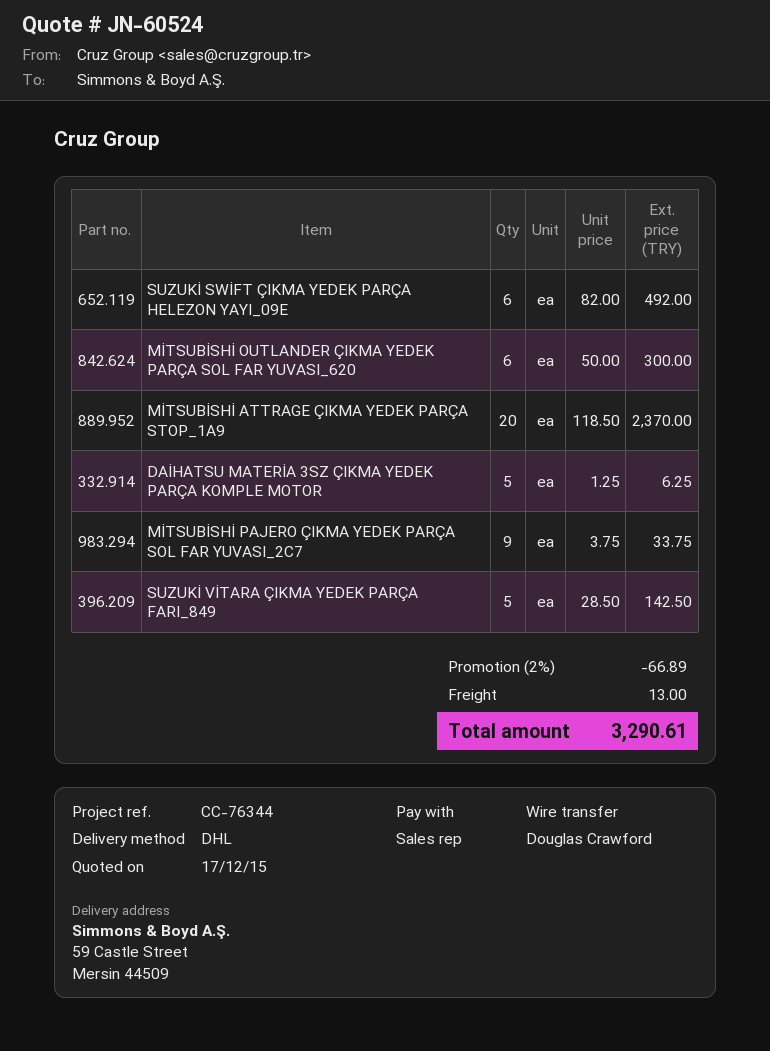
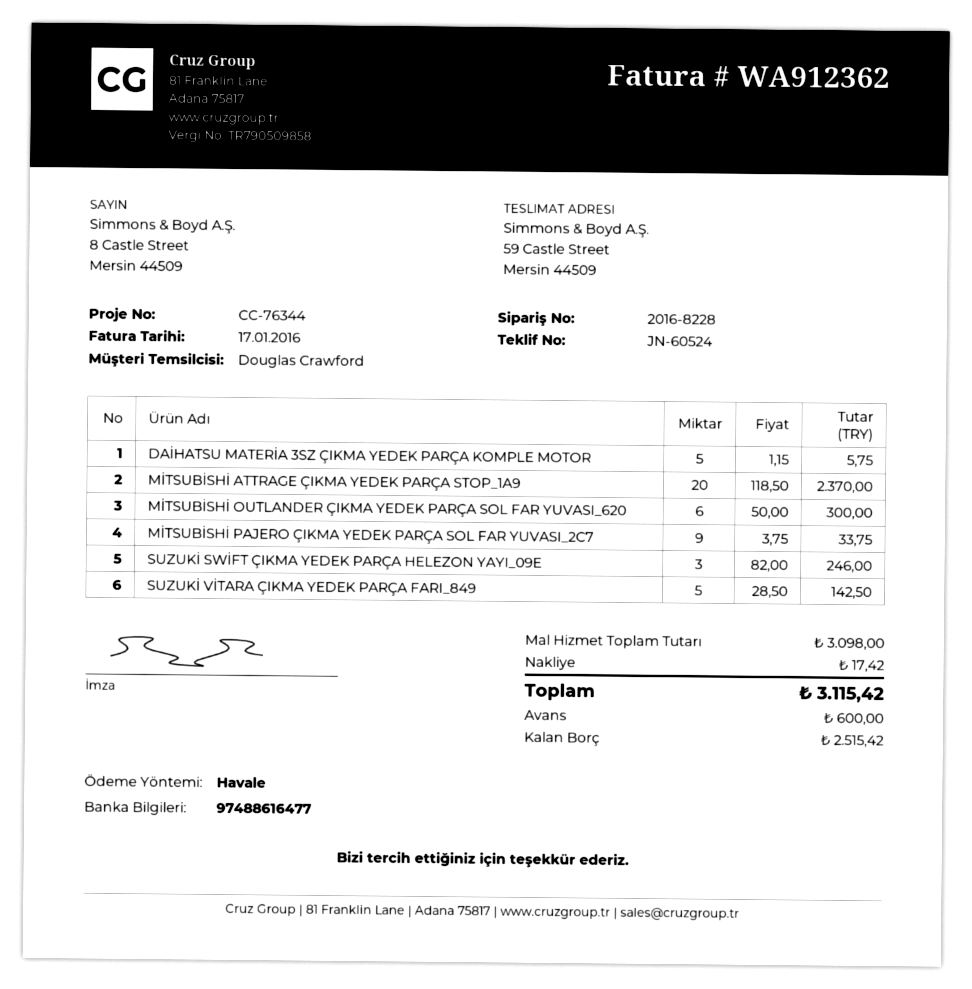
SUZUKİ SWİFT ÇIKMA YEDEK PARÇA HELEZON YAYI_09E: 6 x 82.00 = 492.00 -> 3 x 82.00 = 246.00
DAİHATSU MATERİA 3SZ ÇIKMA YEDEK PARÇA KOMPLE MOTOR: 5 x 1.25 = 6.25 -> 5 x 1.15 = 5.75
discount: 2% = 66.89 -> none
shipping: 13.00 -> 17.42
total: 3290.61 -> 3115.42

